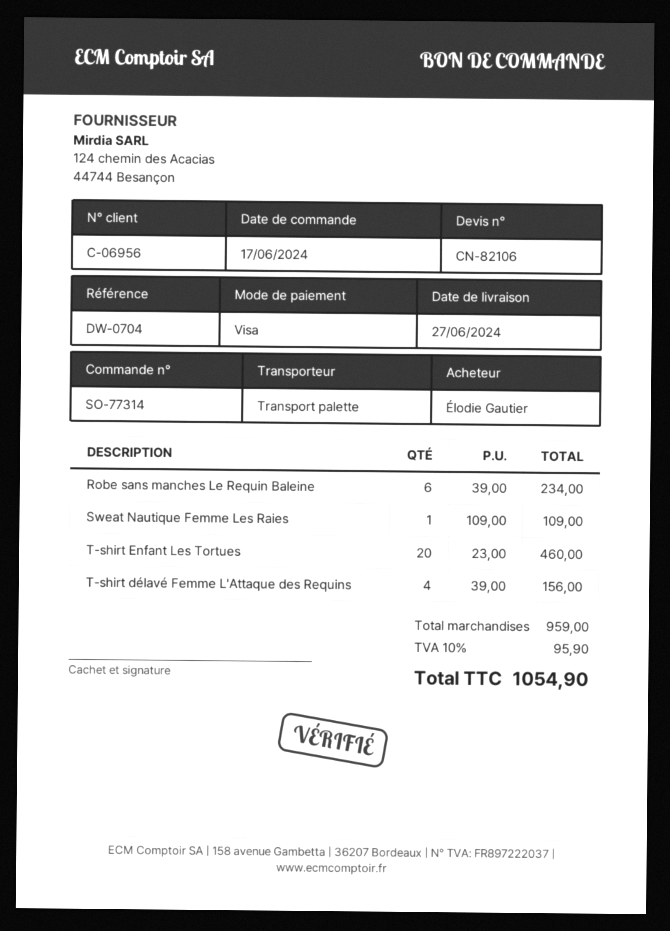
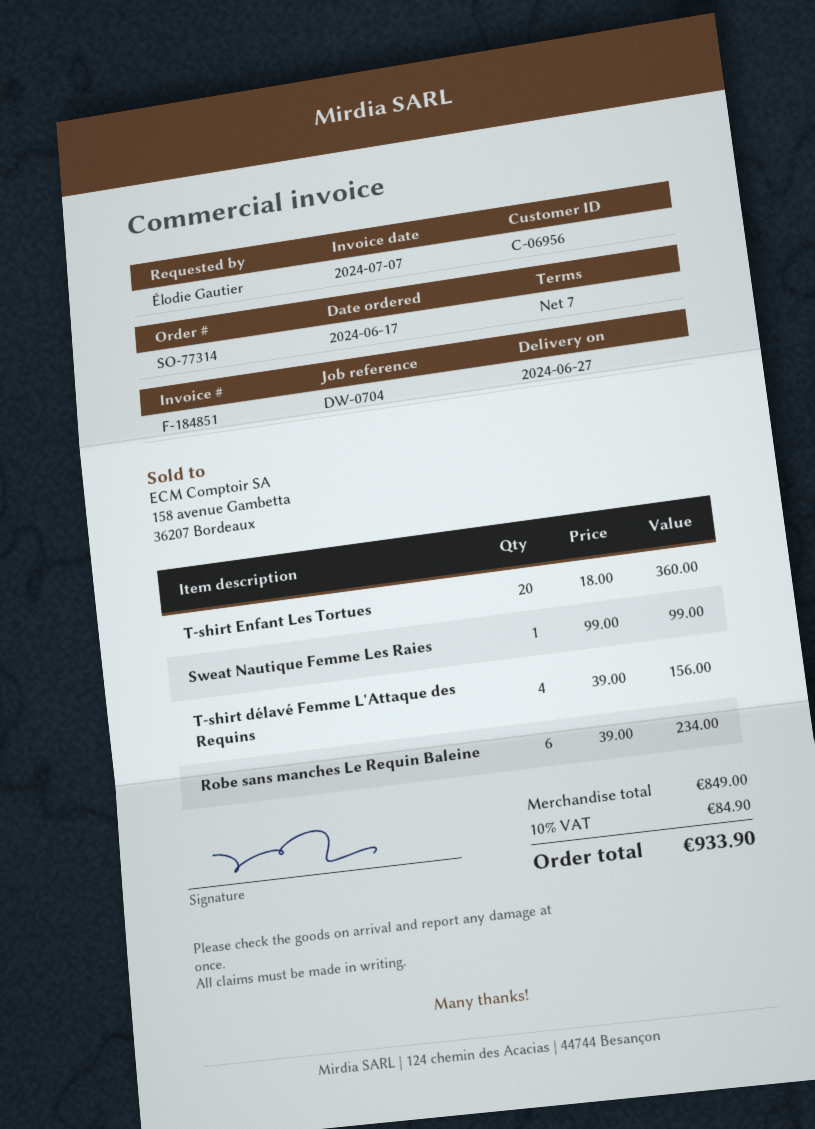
Sweat Nautique Femme Les Raies: 1 x 109.00 = 109.00 -> 1 x 99.00 = 99.00
T-shirt Enfant Les Tortues: 20 x 23.00 = 460.00 -> 20 x 18.00 = 360.00
subtotal: 959.00 -> 849.00
tax: 10% = 95.90 -> 10% = 84.90
total: 1054.90 -> 933.90

